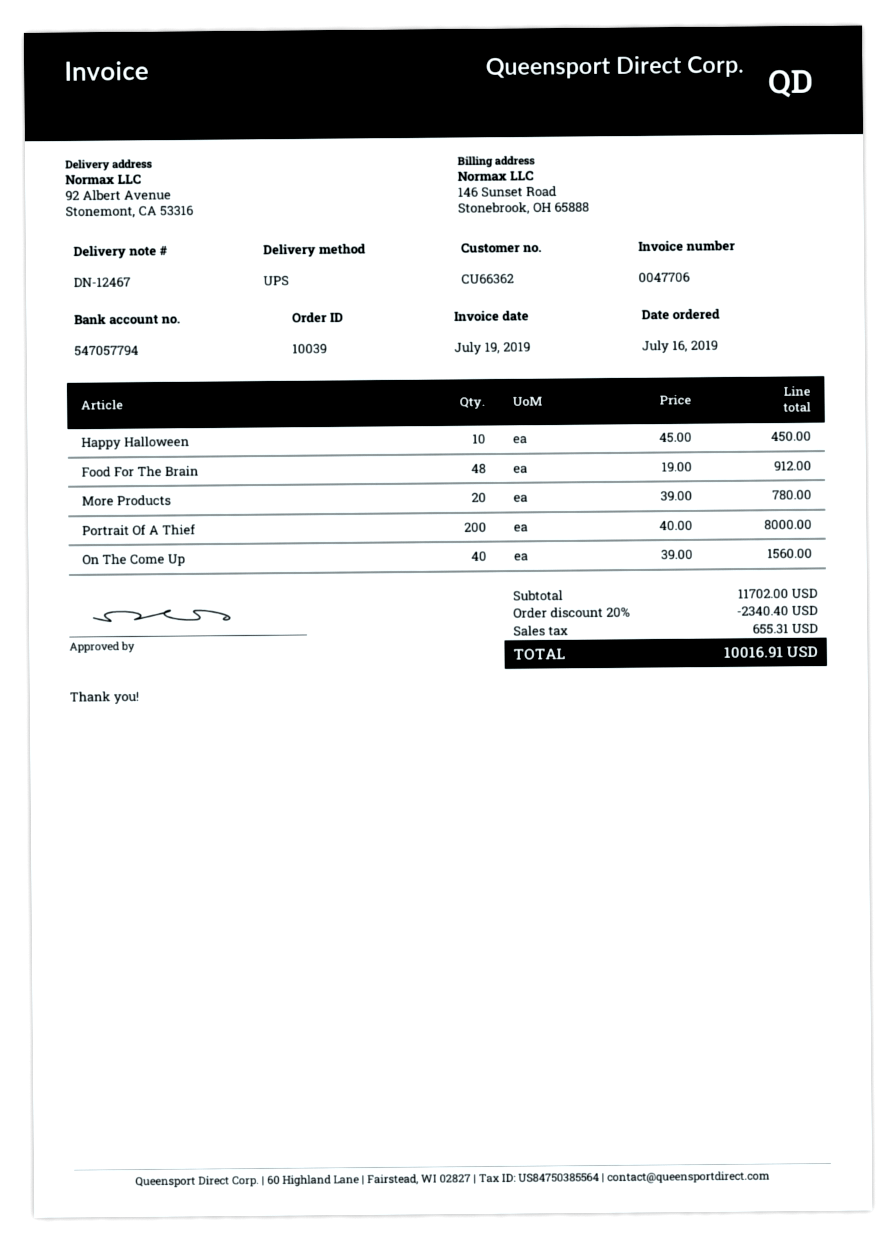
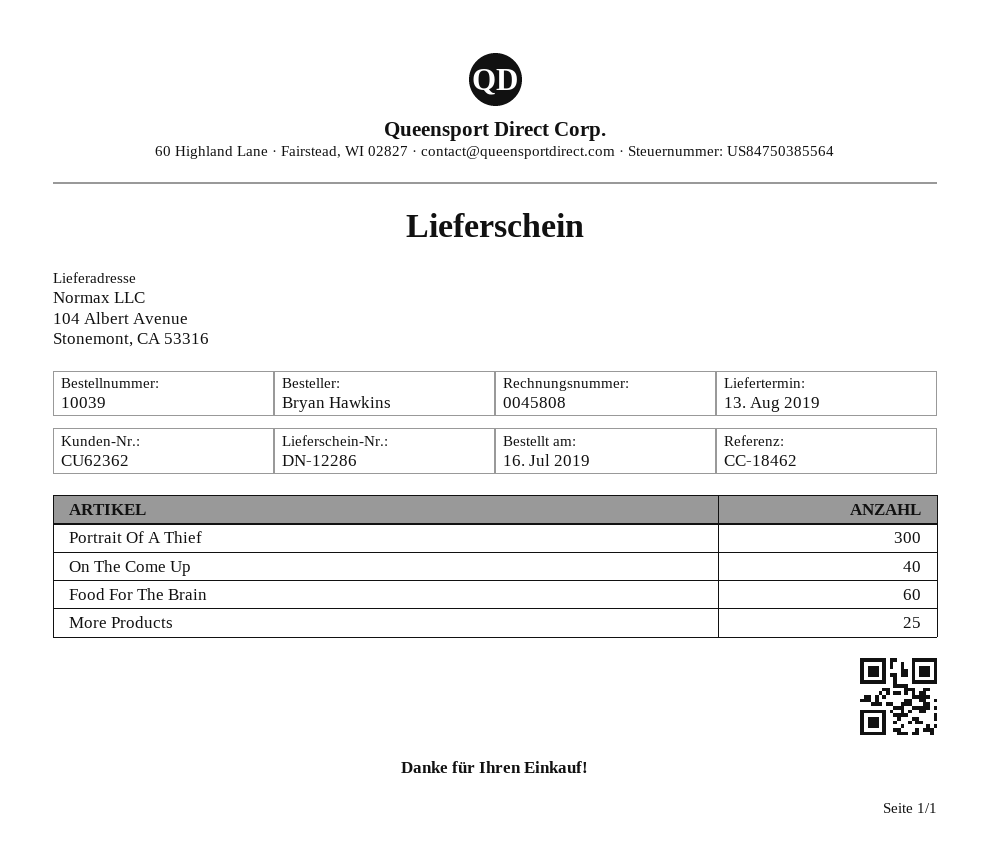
delivery note number: DN-12467 -> DN-12286
invoice number: 0047706 -> 0045808
customer number: CU66362 -> CU62362
ship to: 92 Albert Avenue, Stonemont, CA 53316 -> 104 Albert Avenue, Stonemont, CA 53316
Happy Halloween: 10 -> none
Food For The Brain: 48 -> 60
More Products: 20 -> 25
Portrait Of A Thief: 200 -> 300

